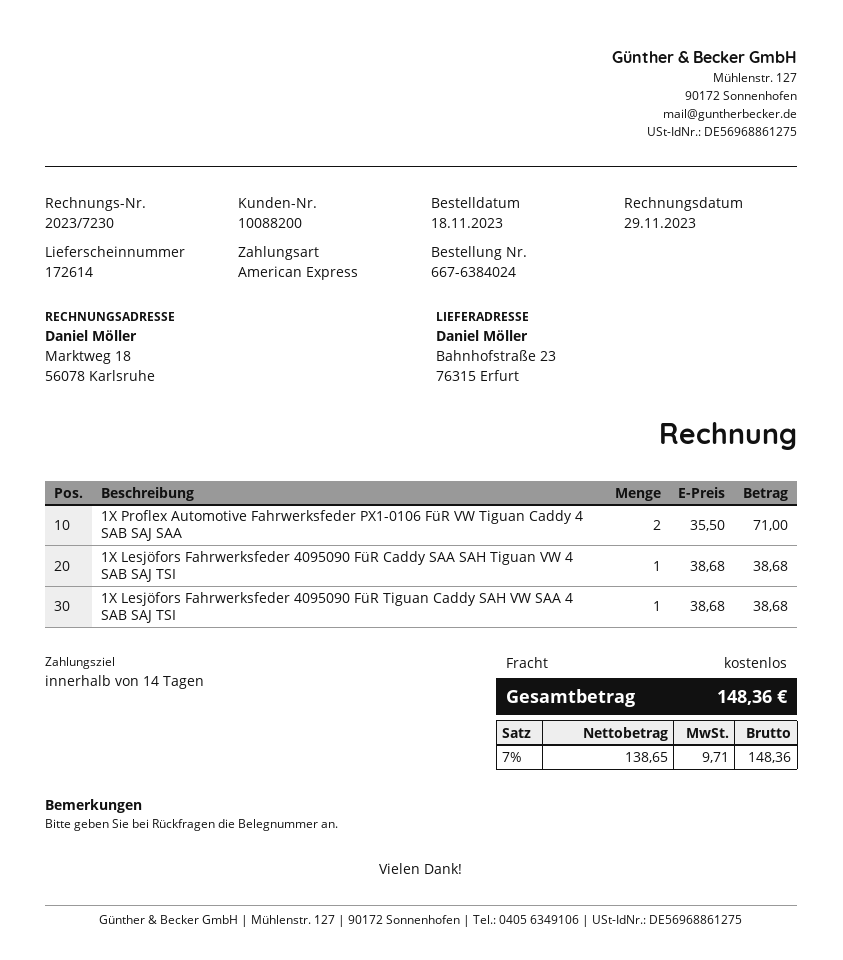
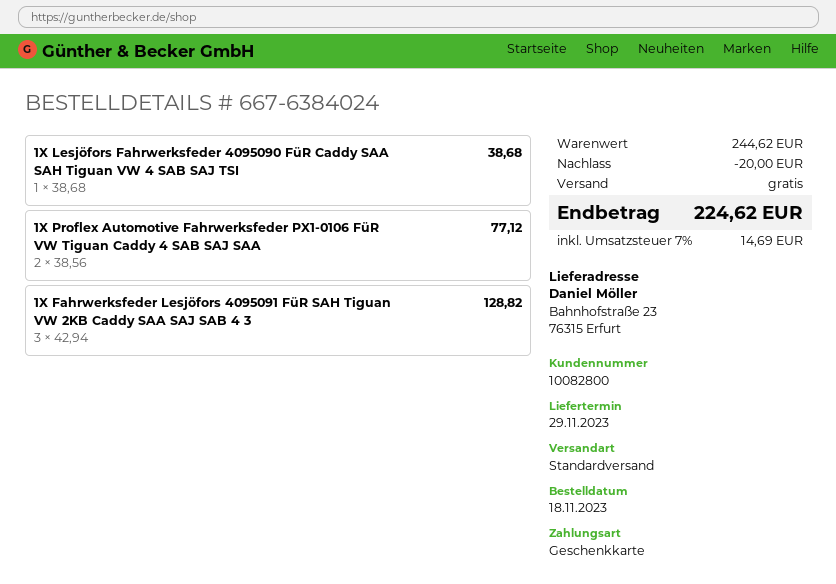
customer number: 10088200 -> 10082800
payment method: American Express -> gift card
1X Proflex Automotive Fahrwerksfeder PX1-0106 FüR VW Tiguan Caddy 4 SAB SAJ SAA: 2 x 35.50 = 71.00 -> 2 x 38.56 = 77.12
1X Lesjöfors Fahrwerksfeder 4095090 FüR Tiguan Caddy SAH VW SAA 4 SAB SAJ TSI: 1 x 38.68 = 38.68 -> none
1X Fahrwerksfeder Lesjöfors 4095091 FüR SAH Tiguan VW 2KB Caddy SAA SAJ SAB 4 3: none -> 3 x 42.94 = 128.82
discount: none -> 20.00
tax: 7% = 9.71 -> 7% = 14.69
total: 148.36 -> 224.62

